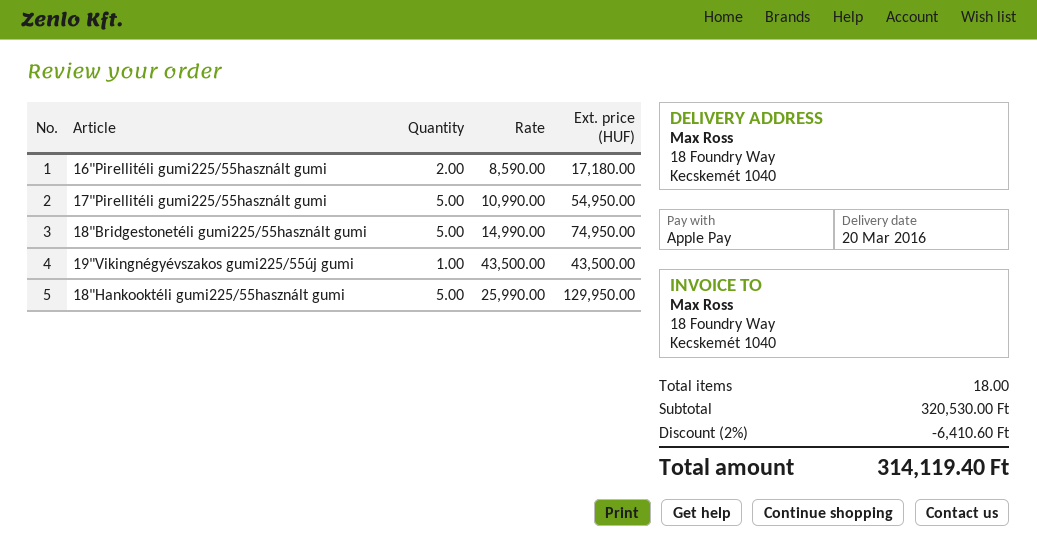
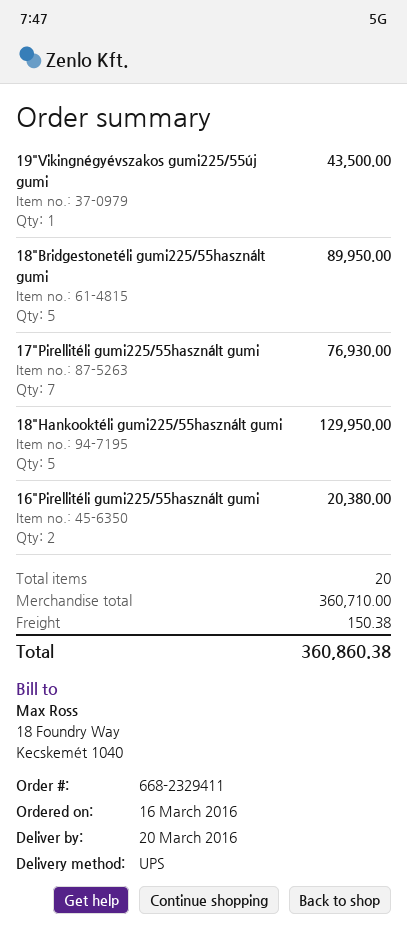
16"Pirellitéli gumi225/55használt gumi: 2 for 17180.00 -> 2 for 20380.00
17"Pirellitéli gumi225/55használt gumi: 5 for 54950.00 -> 7 for 76930.00
18"Bridgestonetéli gumi225/55használt gumi: 5 for 74950.00 -> 5 for 89950.00
total quantity: 18 -> 20
subtotal: 320530.00 -> 360710.00
discount: 2% = 6410.60 -> none
shipping: none -> 150.38
total: 314119.40 -> 360860.38

